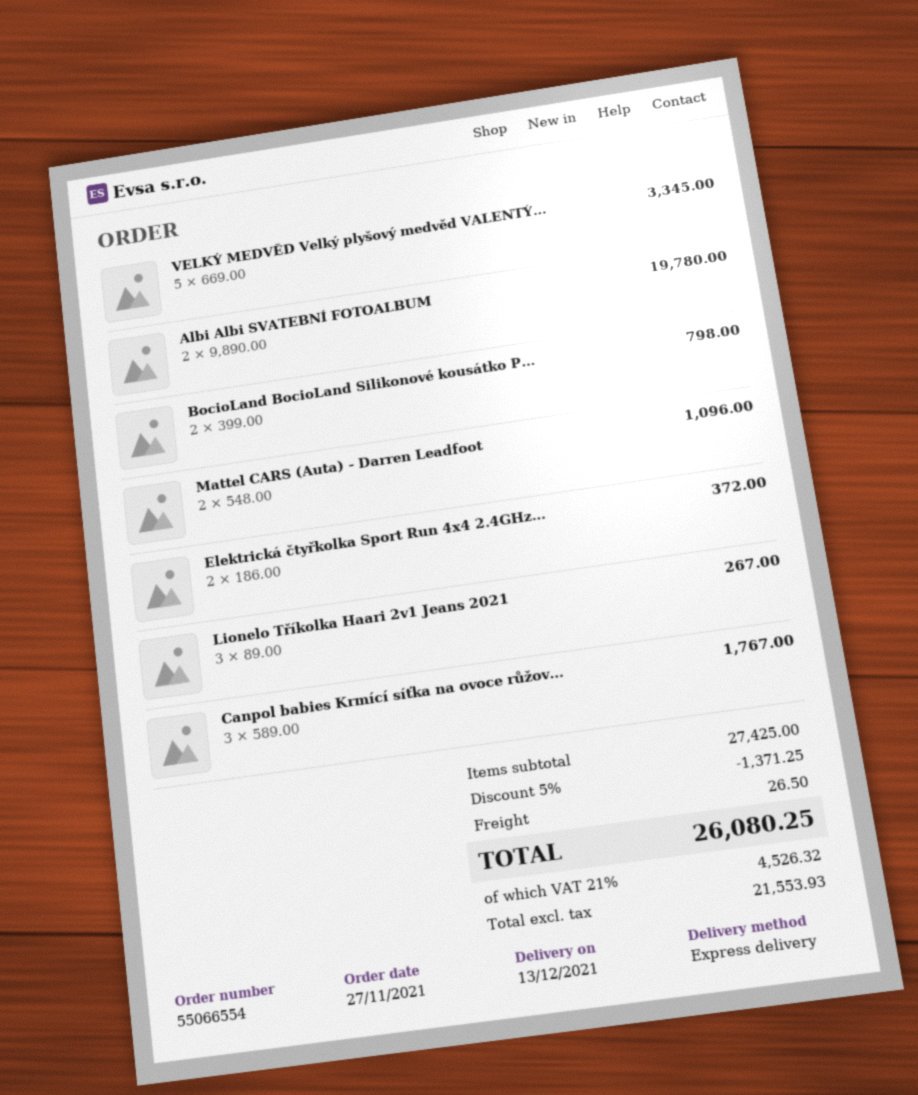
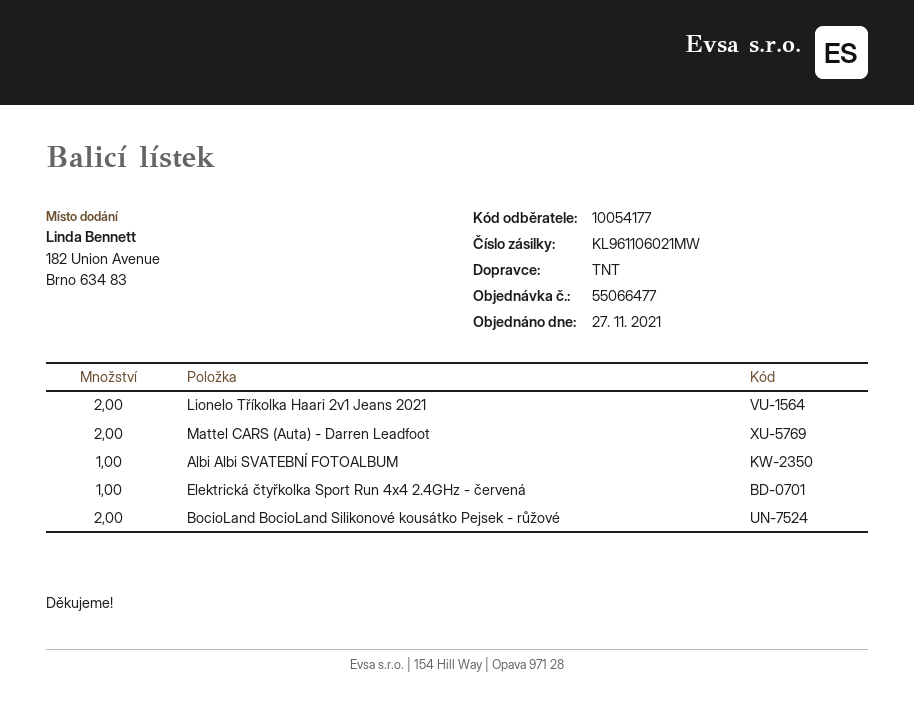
order number: 55066554 -> 55066477
shipping method: express -> TNT
VELKÝ MEDVĚD Velký plyšový medvěd VALENTÝ...: 5 -> none
Albi Albi SVATEBNÍ FOTOALBUM: 2 -> 1
Elektrická čtyřkolka Sport Run 4x4 2.4GHz...: 2 -> 1
Lionelo Tříkolka Haari 2v1 Jeans 2021: 3 -> 2
Canpol babies Krmící síťka na ovoce růžov...: 3 -> none

